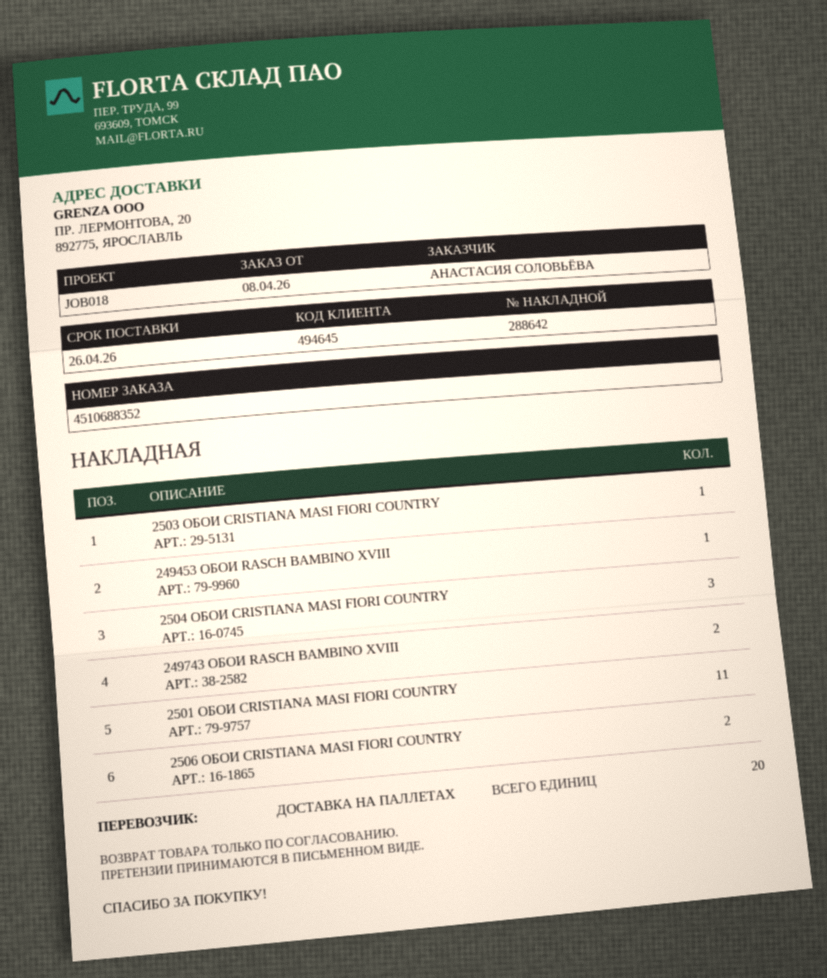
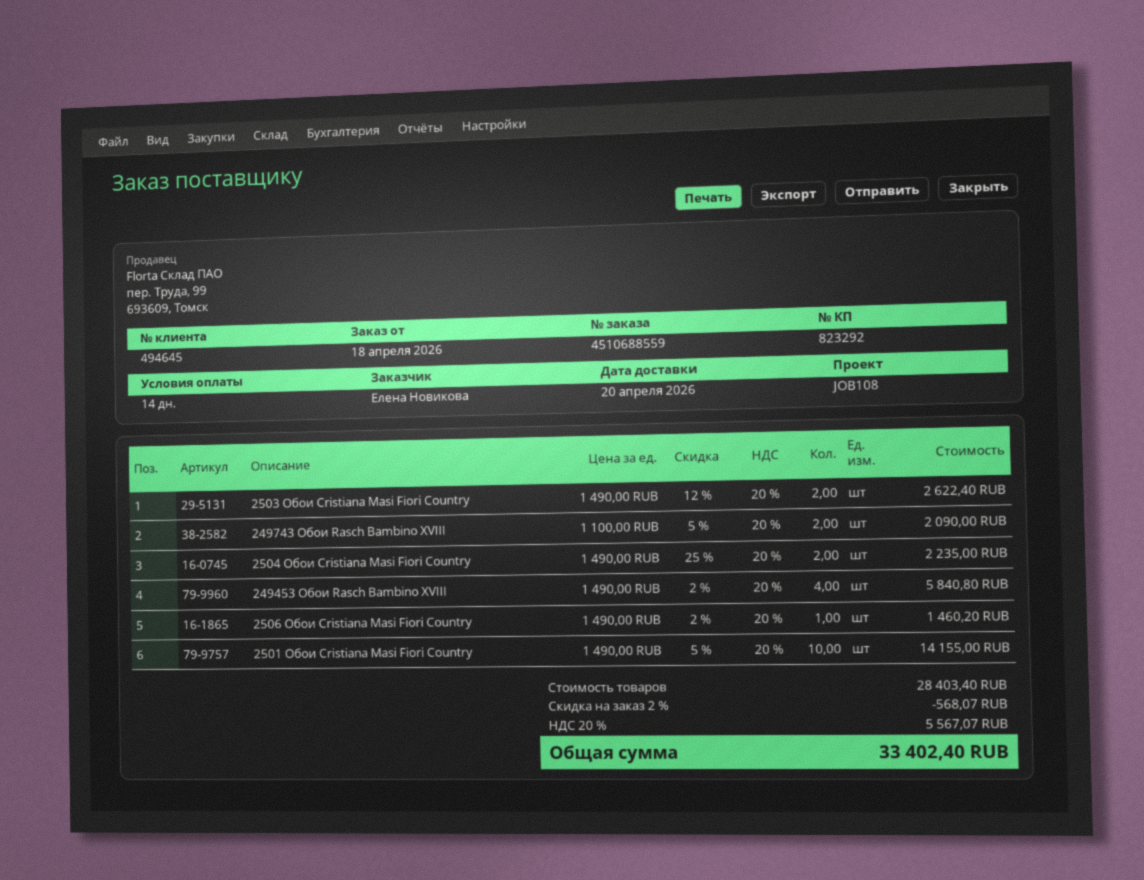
order number: 4510688352 -> 4510688559
order date: 2026-04-08 -> 2026-04-18
delivery date: 2026-04-26 -> 2026-04-20
reference: JOB018 -> JOB108
ordered by: АНАСТАСИЯ СОЛОВЬЁВА -> Елена Новикова
2503 ОБОИ CRISTIANA MASI FIORI COUNTRY: 1 -> 2
249453 ОБОИ RASCH BAMBINO XVIII: 1 -> 4
2504 ОБОИ CRISTIANA MASI FIORI COUNTRY: 3 -> 2
2501 ОБОИ CRISTIANA MASI FIORI COUNTRY: 11 -> 10
2506 ОБОИ CRISTIANA MASI FIORI COUNTRY: 2 -> 1

